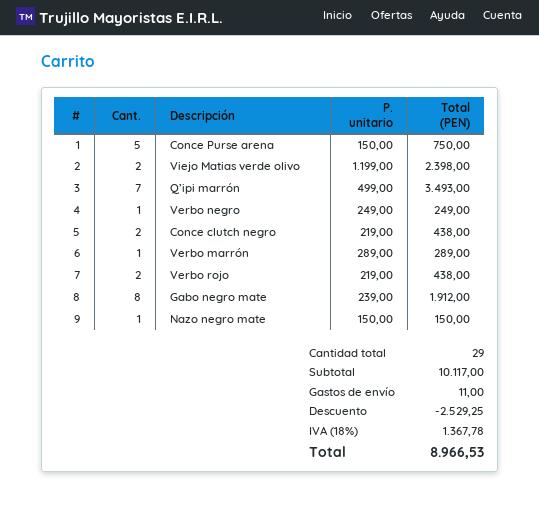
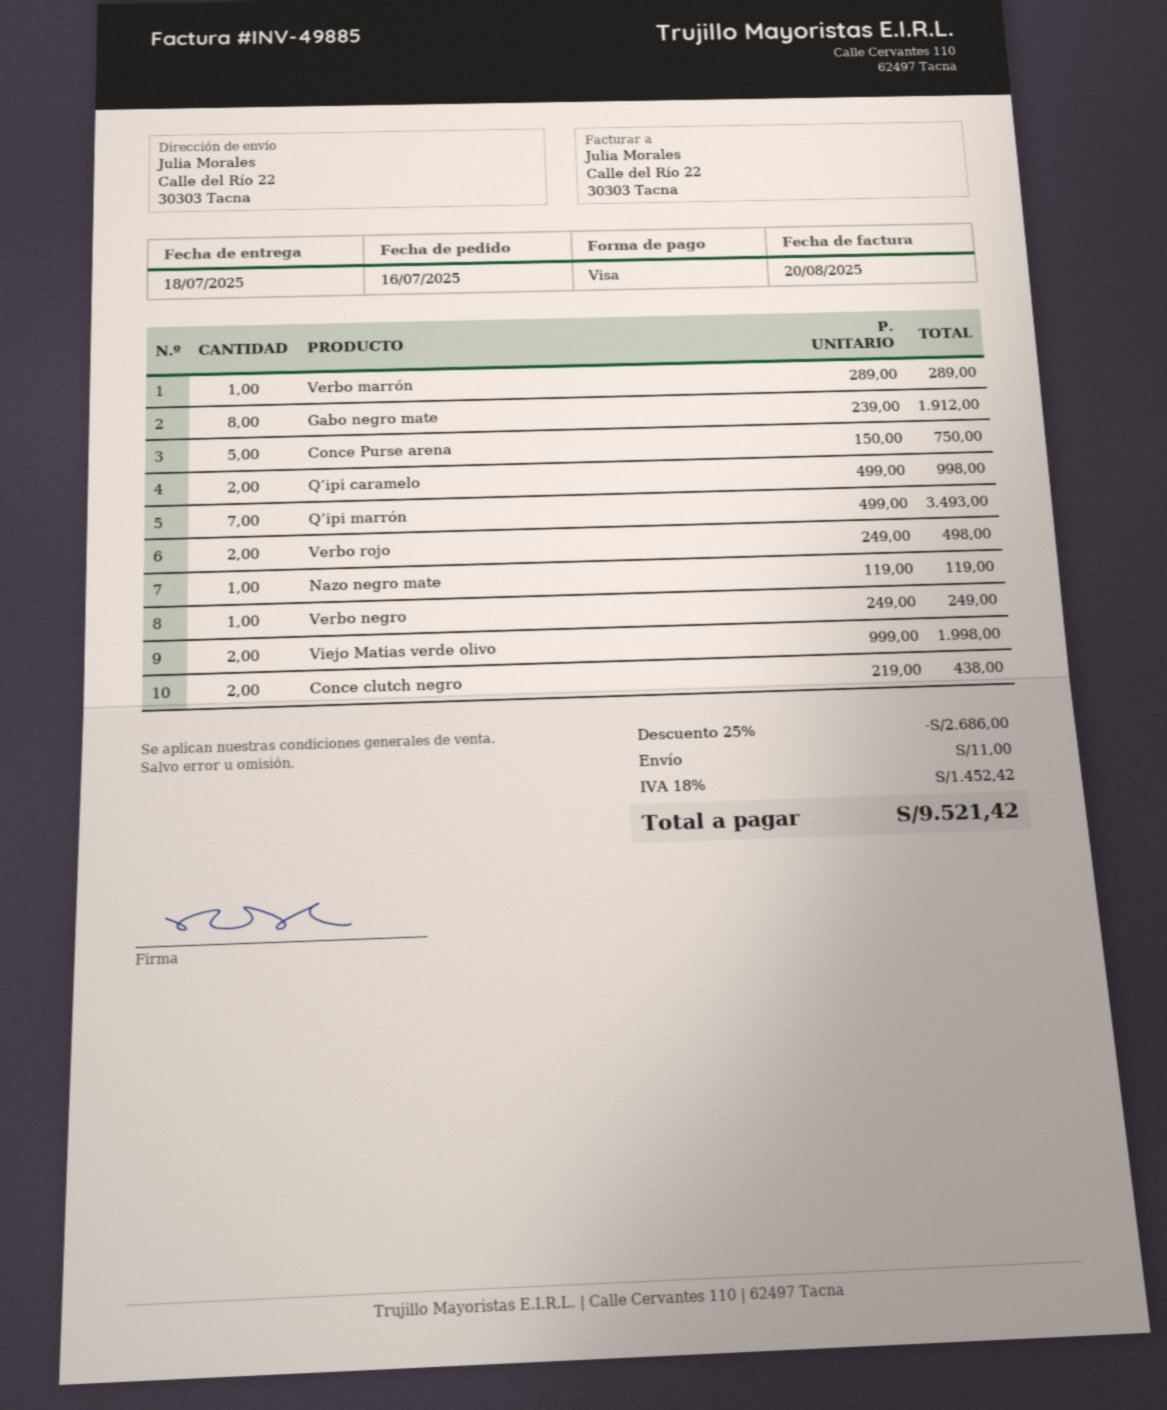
Viejo Matias verde olivo: 2 x 1199.00 = 2398.00 -> 2 x 999.00 = 1998.00
Verbo rojo: 2 x 219.00 = 438.00 -> 2 x 249.00 = 498.00
Nazo negro mate: 1 x 150.00 = 150.00 -> 1 x 119.00 = 119.00
Q’ipi caramelo: none -> 2 x 499.00 = 998.00
discount: 2529.25 -> 2686.00
tax: 18% = 1367.78 -> 18% = 1452.42
total: 8966.53 -> 9521.42

